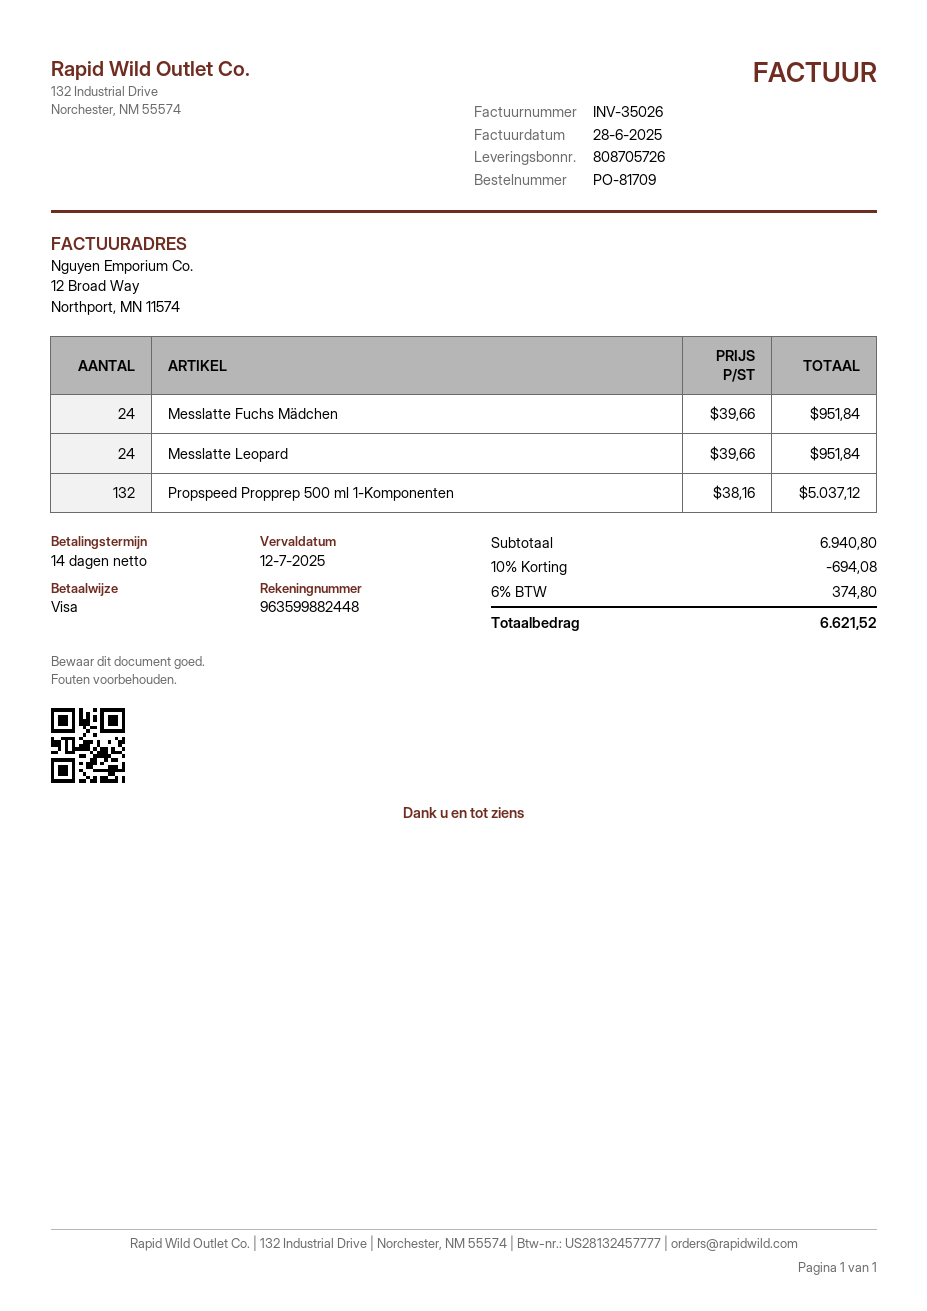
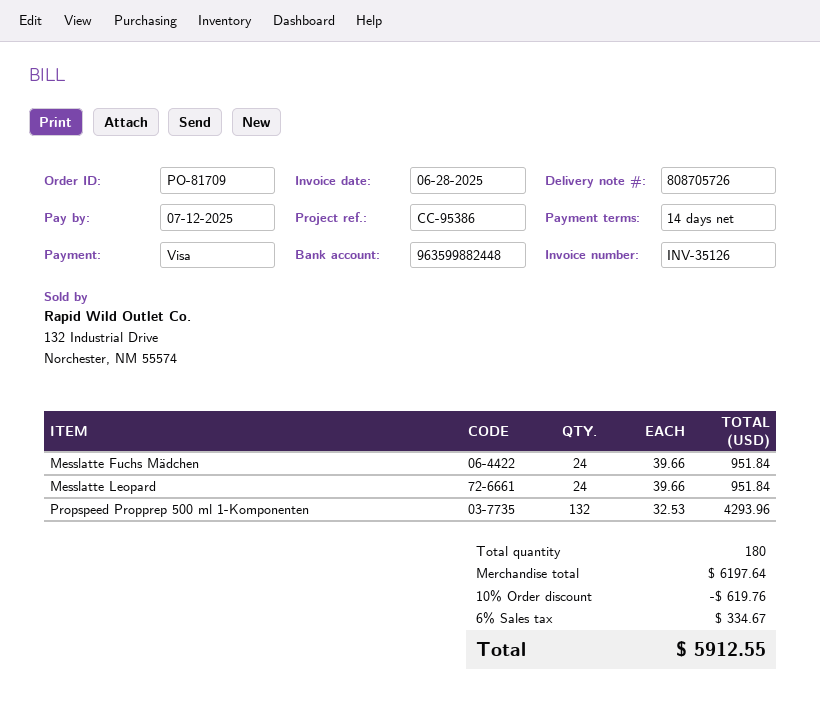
invoice number: INV-35026 -> INV-35126
Propspeed Propprep 500 ml 1-Komponenten: 132 x 38.16 = 5037.12 -> 132 x 32.53 = 4293.96
subtotal: 6940.80 -> 6197.64
discount: 10% = 694.08 -> 10% = 619.76
tax: 6% = 374.80 -> 6% = 334.67
total: 6621.52 -> 5912.55

